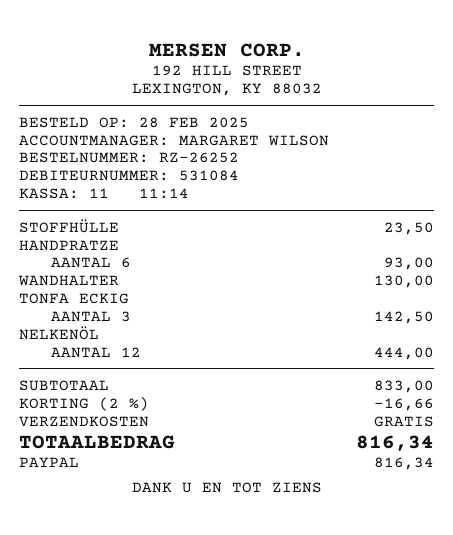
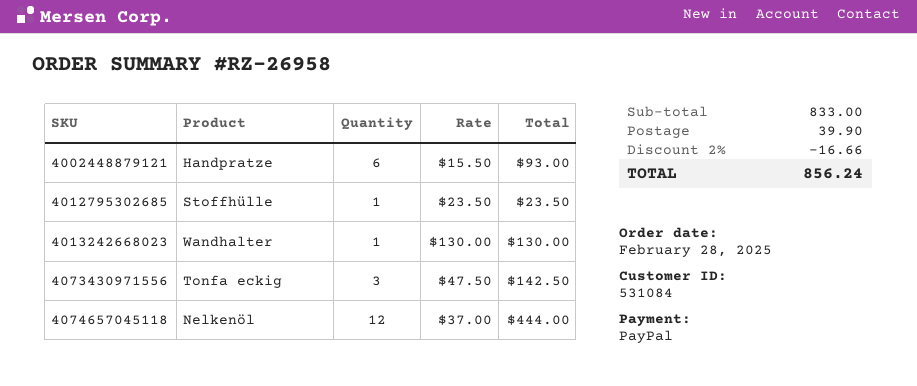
order number: RZ-26252 -> RZ-26958
shipping: 0.00 -> 39.90
total: 816.34 -> 856.24

